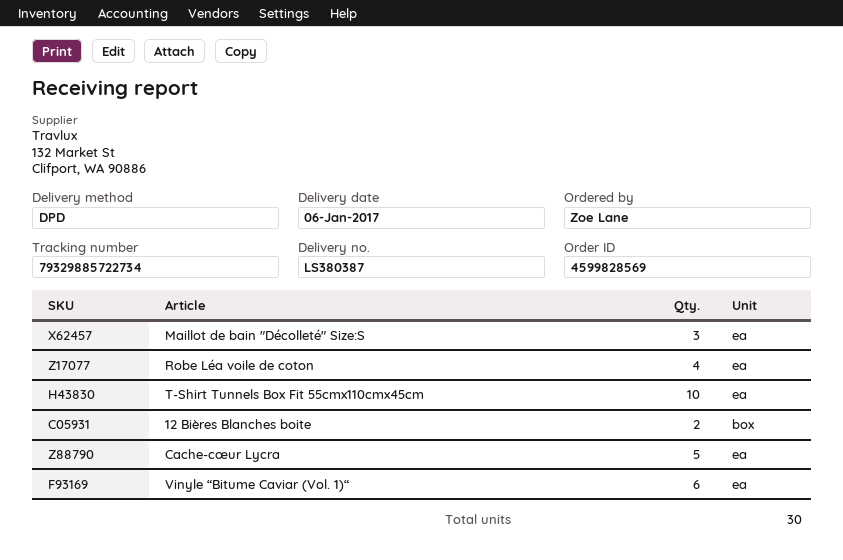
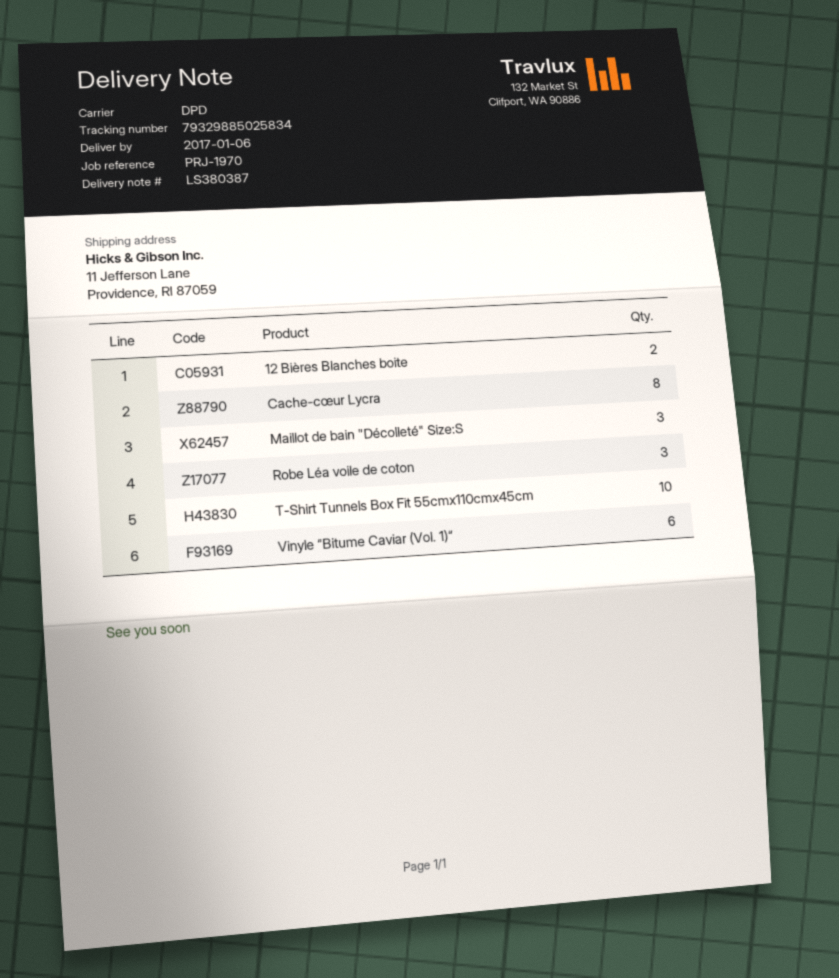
tracking number: 79329885722734 -> 79329885025834
Robe Léa voile de coton: 4 -> 3
Cache-cœur Lycra: 5 -> 8

